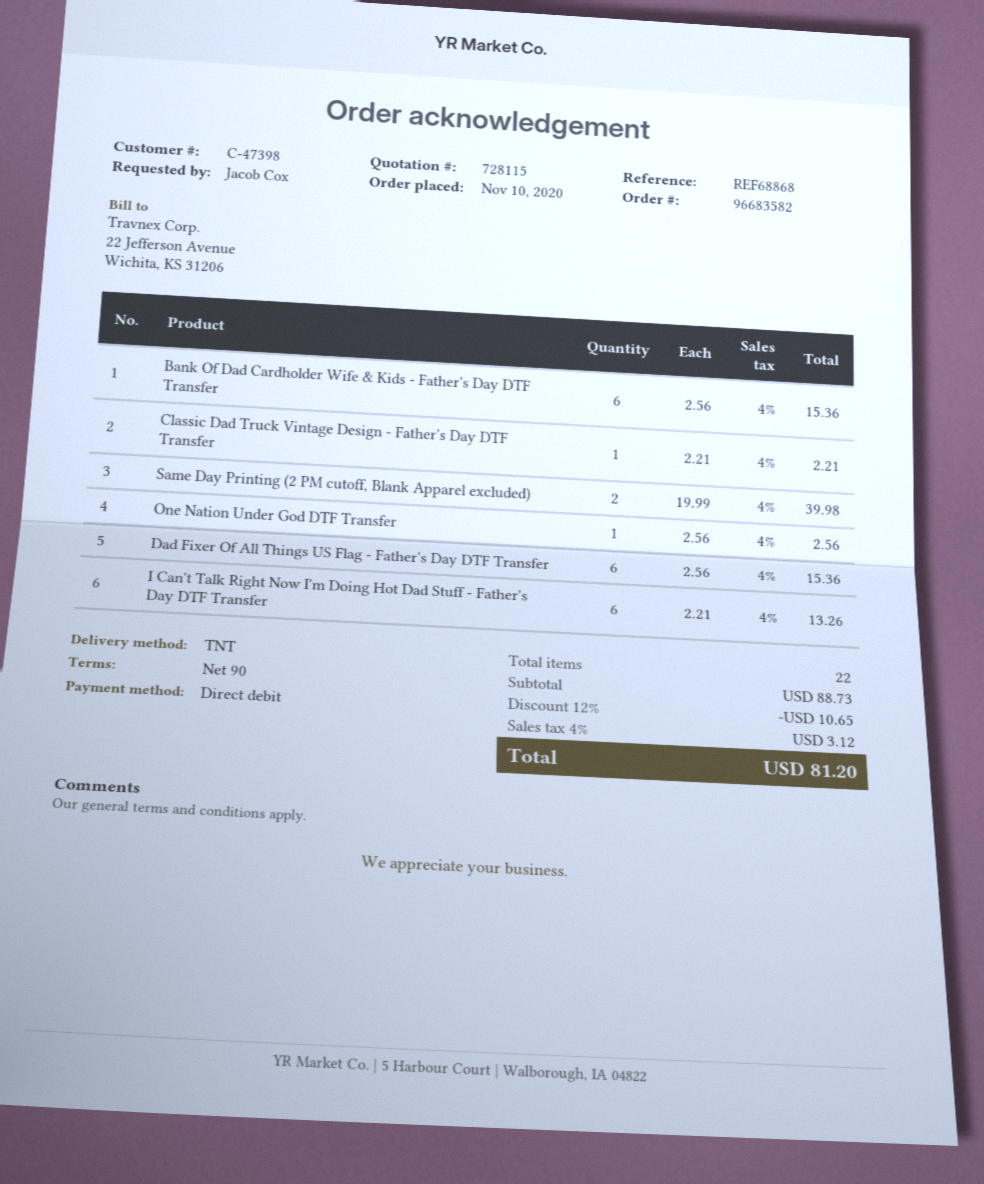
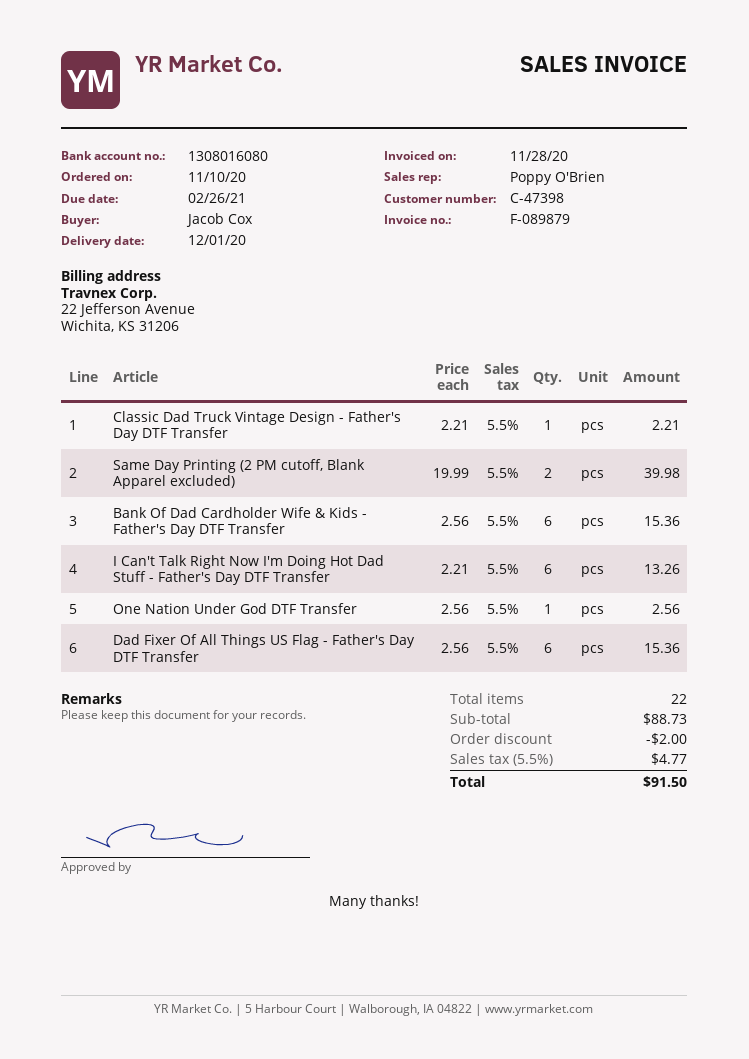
discount: 10.65 -> 2.00
tax: 4% = 3.12 -> 5.5% = 4.77
total: 81.20 -> 91.50

